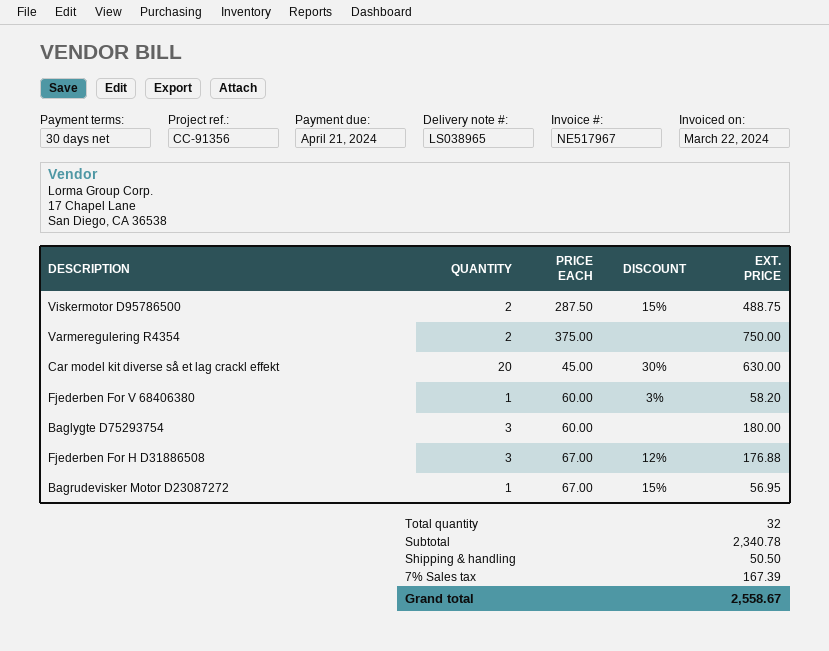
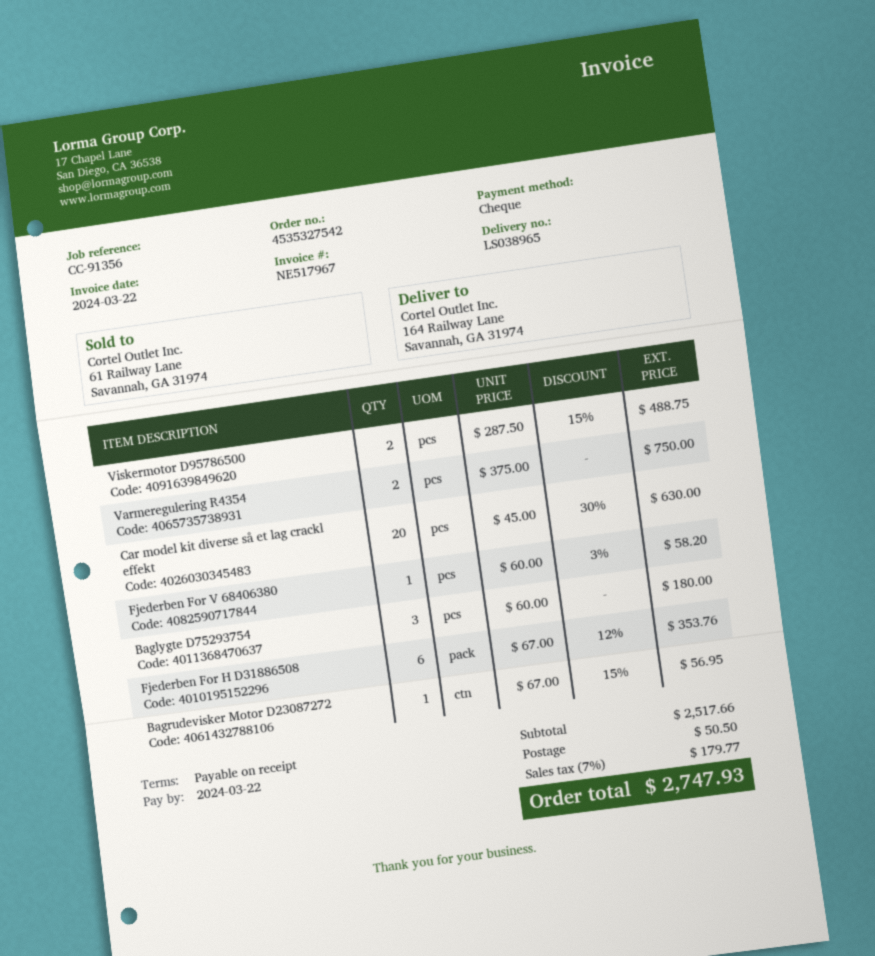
payment terms: 30 days -> on receipt
due date: 2024-04-21 -> 2024-03-22
Fjederben For H D31886508: 3 x 67.00 - 12% = 176.88 -> 6 x 67.00 - 12% = 353.76
subtotal: 2340.78 -> 2517.66
tax: 7% = 167.39 -> 7% = 179.77
total: 2558.67 -> 2747.93

